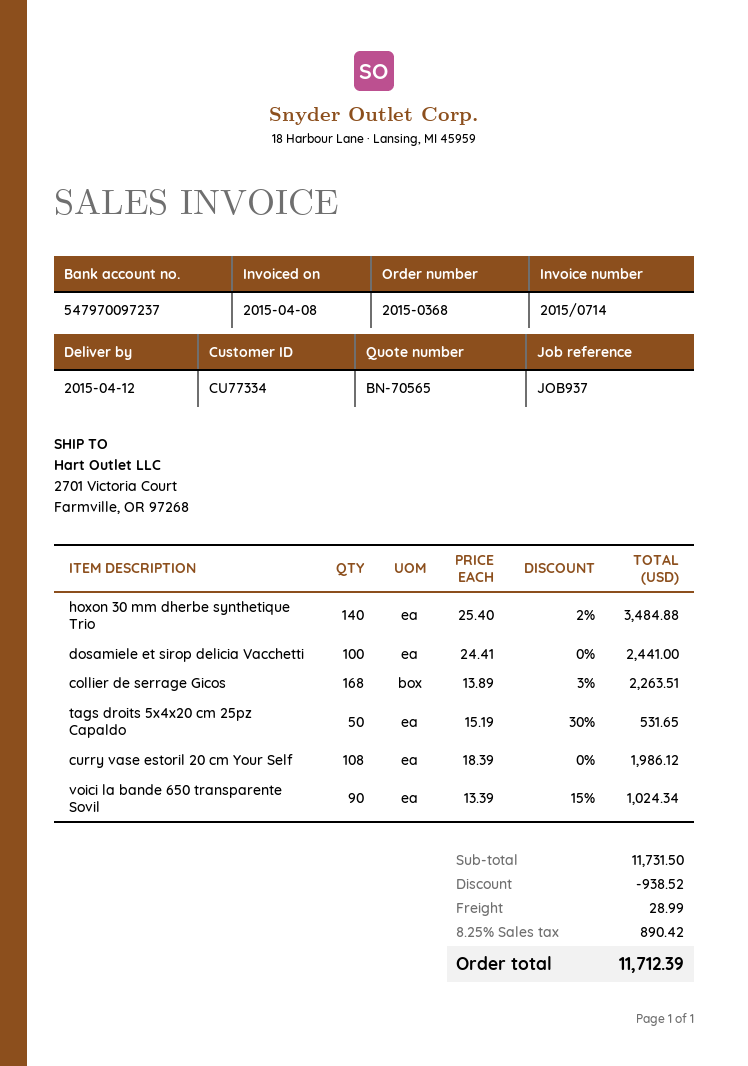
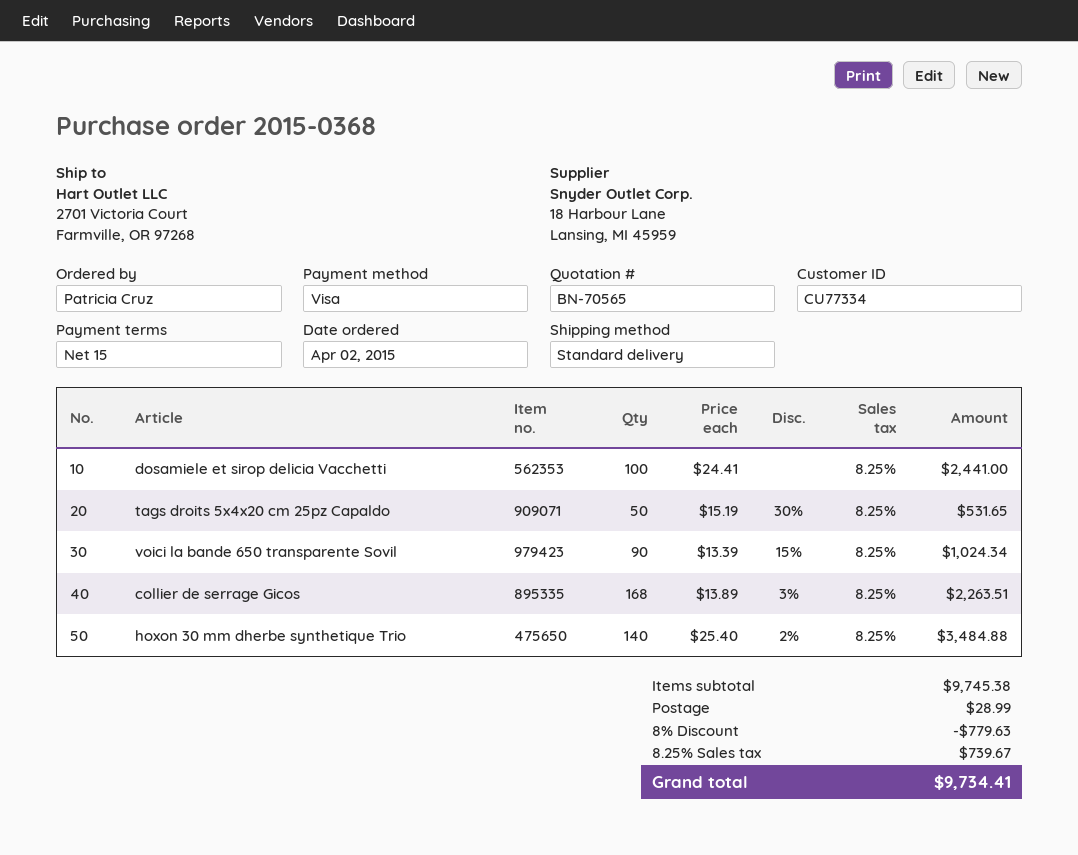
curry vase estoril 20 cm Your Self: 108 x 18.39 = 1986.12 -> none
subtotal: 11731.50 -> 9745.38
discount: 938.52 -> 779.63
tax: 8.25% = 890.42 -> 8.25% = 739.67
total: 11712.39 -> 9734.41

